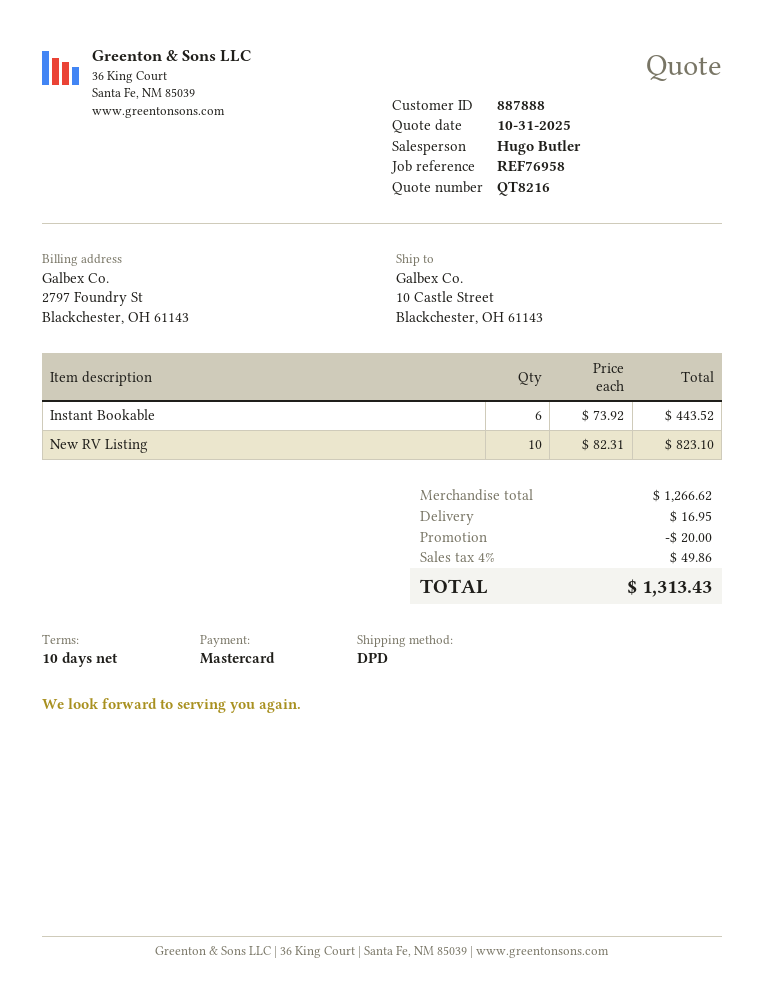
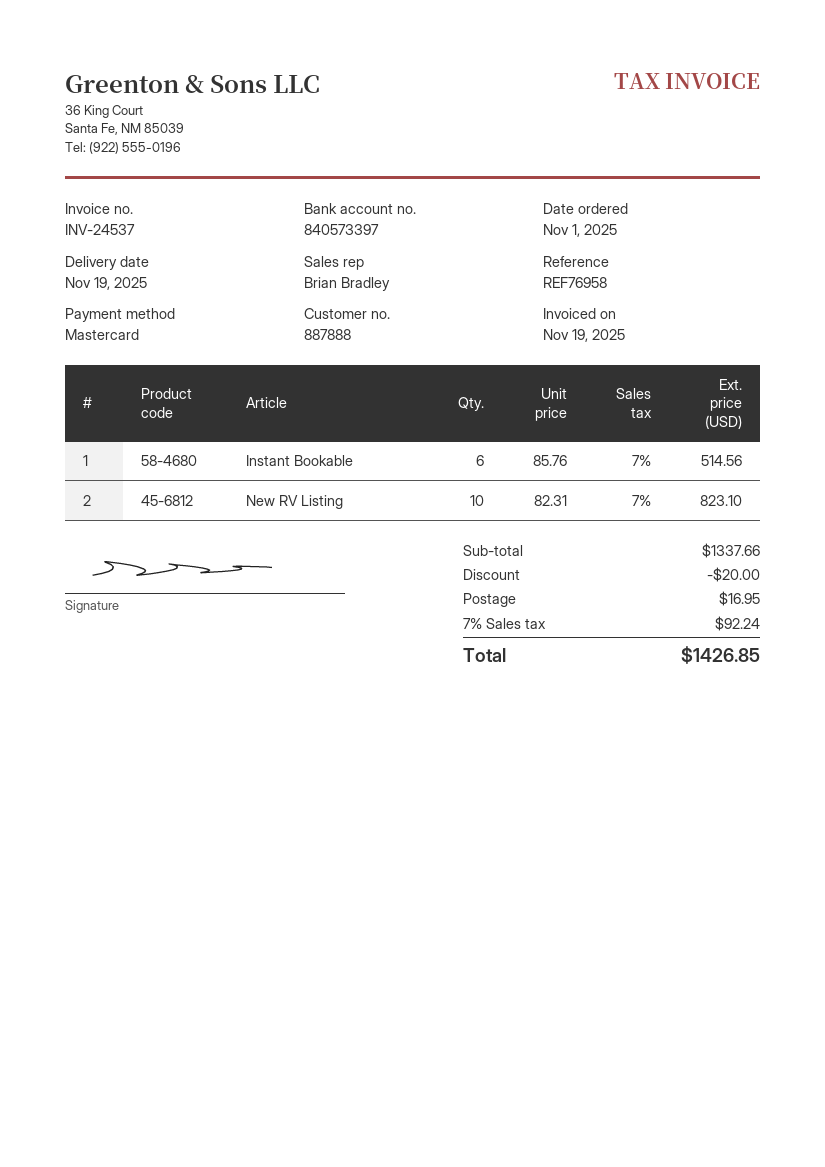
sales rep: Hugo Butler -> Brian Bradley
Instant Bookable: 6 x 73.92 = 443.52 -> 6 x 85.76 = 514.56
subtotal: 1266.62 -> 1337.66
tax: 4% = 49.86 -> 7% = 92.24
total: 1313.43 -> 1426.85

